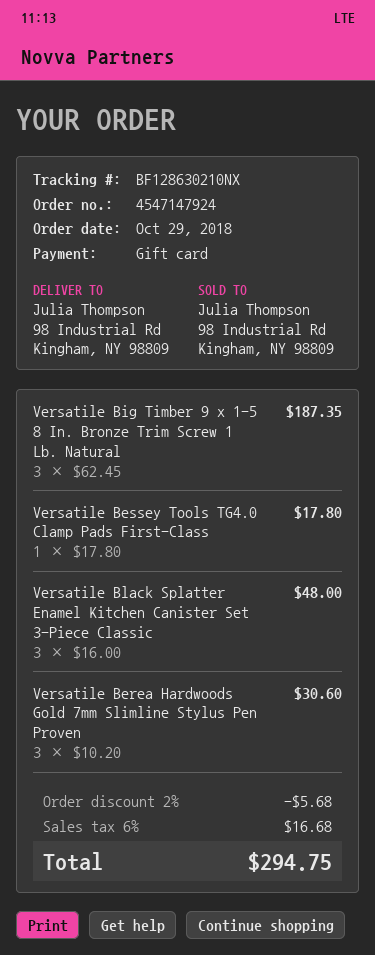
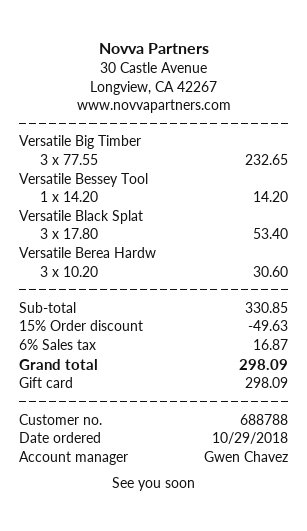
Versatile Big Timber 9 x 1-5 8 In. Bronze Trim Screw 1 Lb. Natural: 3 x 62.45 = 187.35 -> 3 x 77.55 = 232.65
Versatile Bessey Tools TG4.0 Clamp Pads First-Class: 1 x 17.80 = 17.80 -> 1 x 14.20 = 14.20
Versatile Black Splatter Enamel Kitchen Canister Set 3-Piece Classic: 3 x 16.00 = 48.00 -> 3 x 17.80 = 53.40
discount: 2% = 5.68 -> 15% = 49.63
tax: 6% = 16.68 -> 6% = 16.87
total: 294.75 -> 298.09

